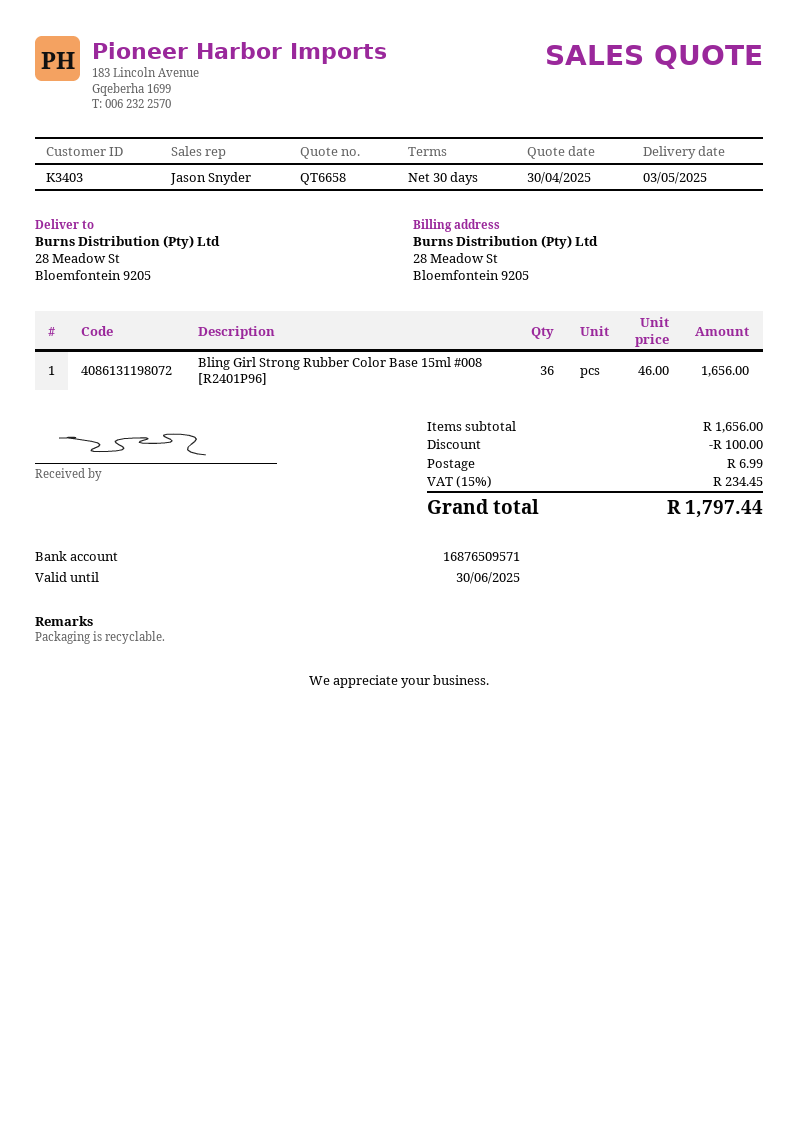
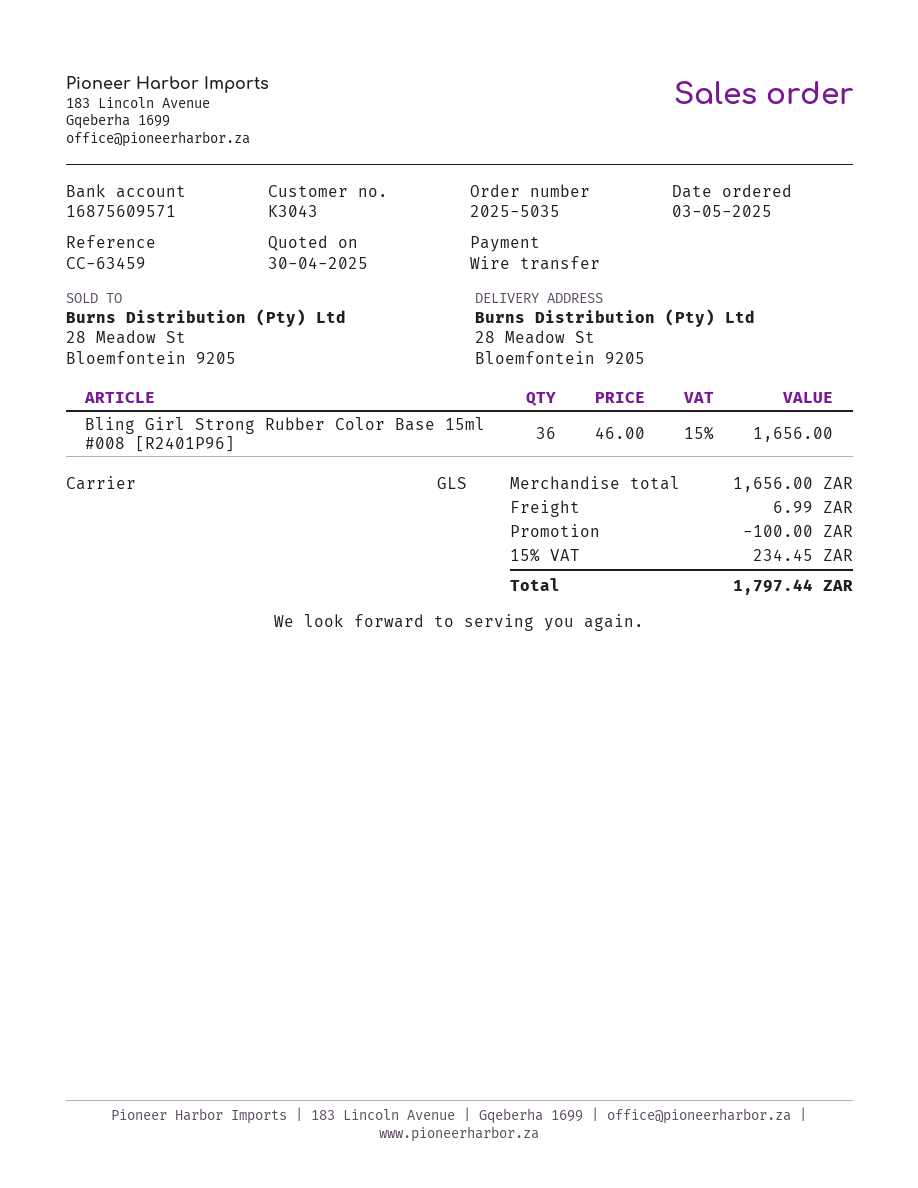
customer number: K3403 -> K3043
bank account: 16876509571 -> 16875609571

